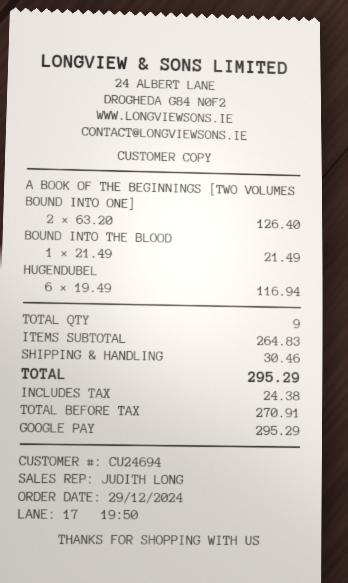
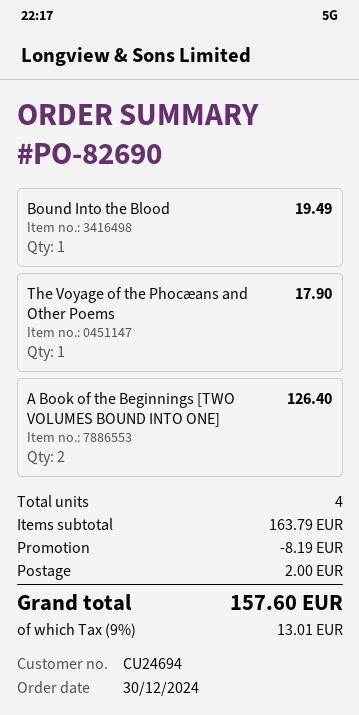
order date: 2024-12-29 -> 2024-12-30
BOUND INTO THE BLOOD: 1 for 21.49 -> 1 for 19.49
HUGENDUBEL: 6 for 116.94 -> none
The Voyage of the Phocæans and Other Poems: none -> 1 for 17.90
total quantity: 9 -> 4
subtotal: 264.83 -> 163.79
discount: none -> 8.19
shipping: 30.46 -> 2.00
tax: 24.38 -> 13.01
total: 295.29 -> 157.60

